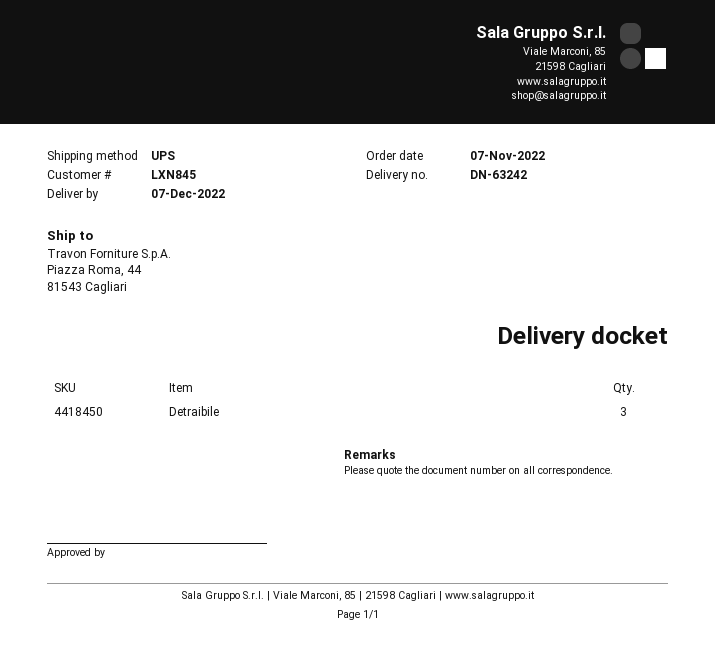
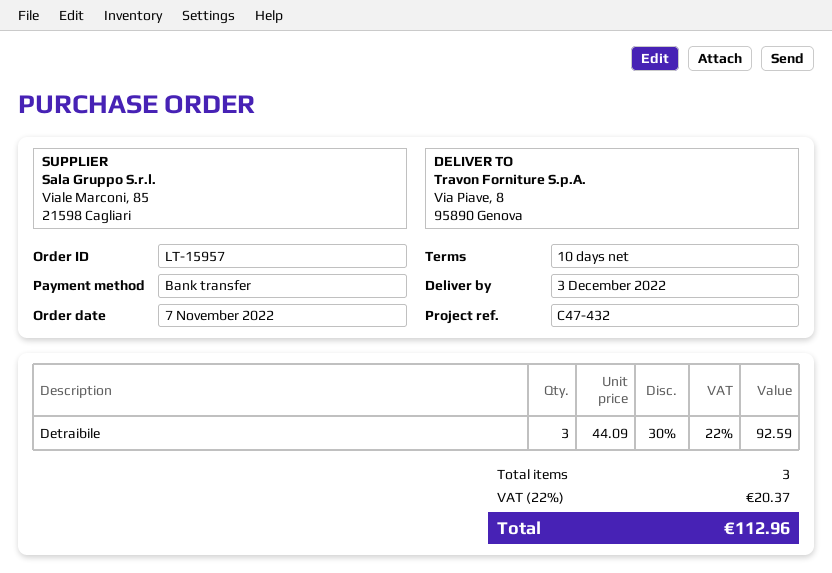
delivery date: 2022-12-07 -> 2022-12-03
ship to: Piazza Roma, 44, 81543 Cagliari -> Via Piave, 8, 95890 Genova

